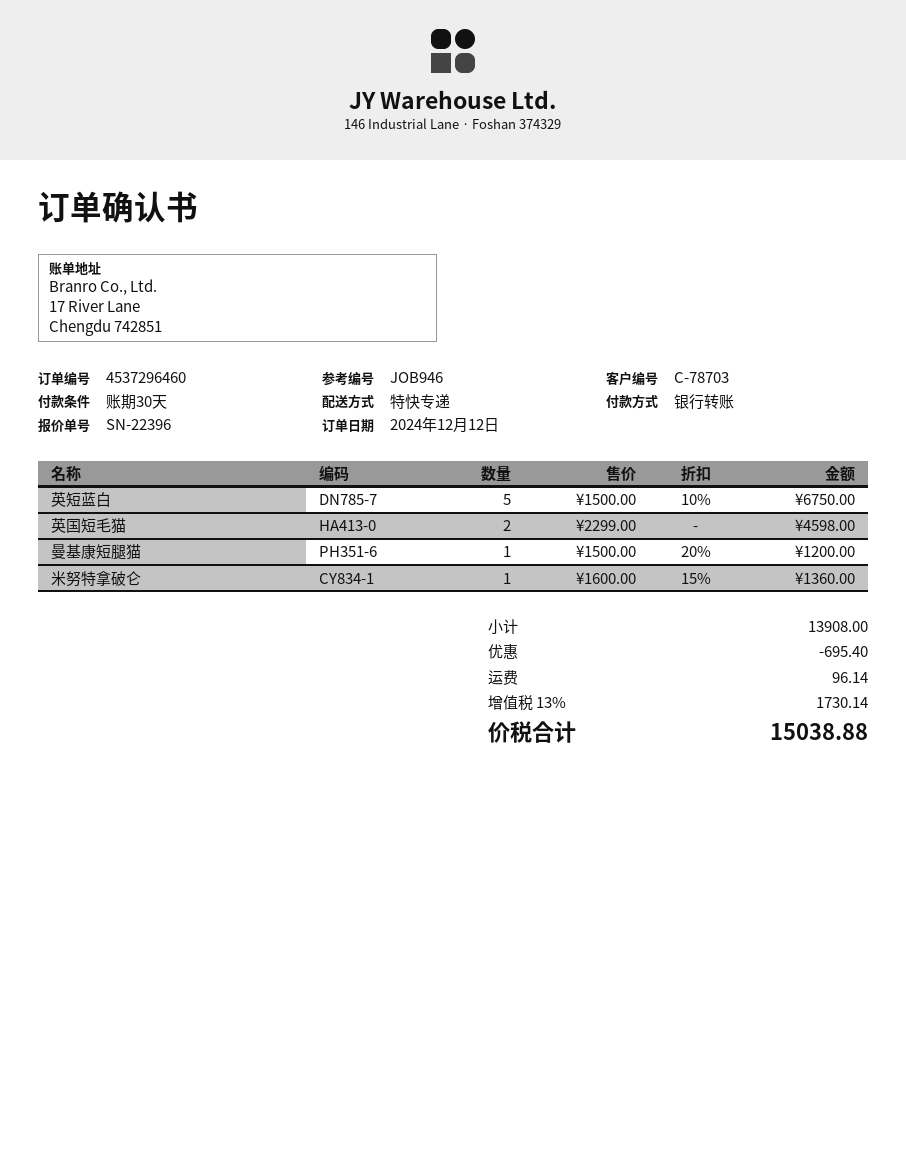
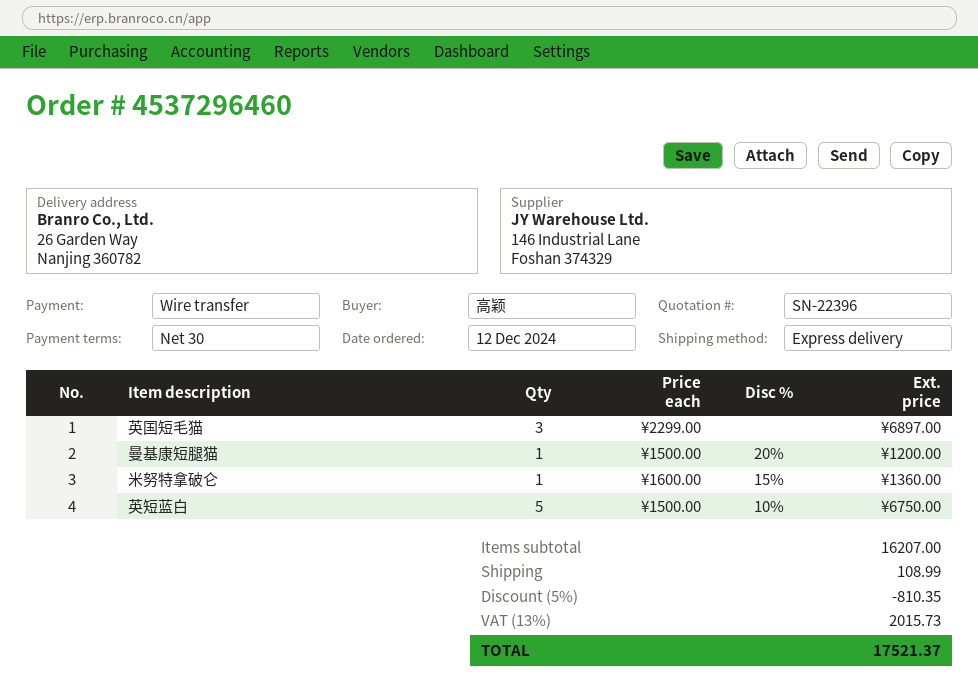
英国短毛猫: 2 x 2299.00 = 4598.00 -> 3 x 2299.00 = 6897.00
subtotal: 13908.00 -> 16207.00
discount: 695.40 -> 810.35
shipping: 96.14 -> 108.99
tax: 13% = 1730.14 -> 13% = 2015.73
total: 15038.88 -> 17521.37

